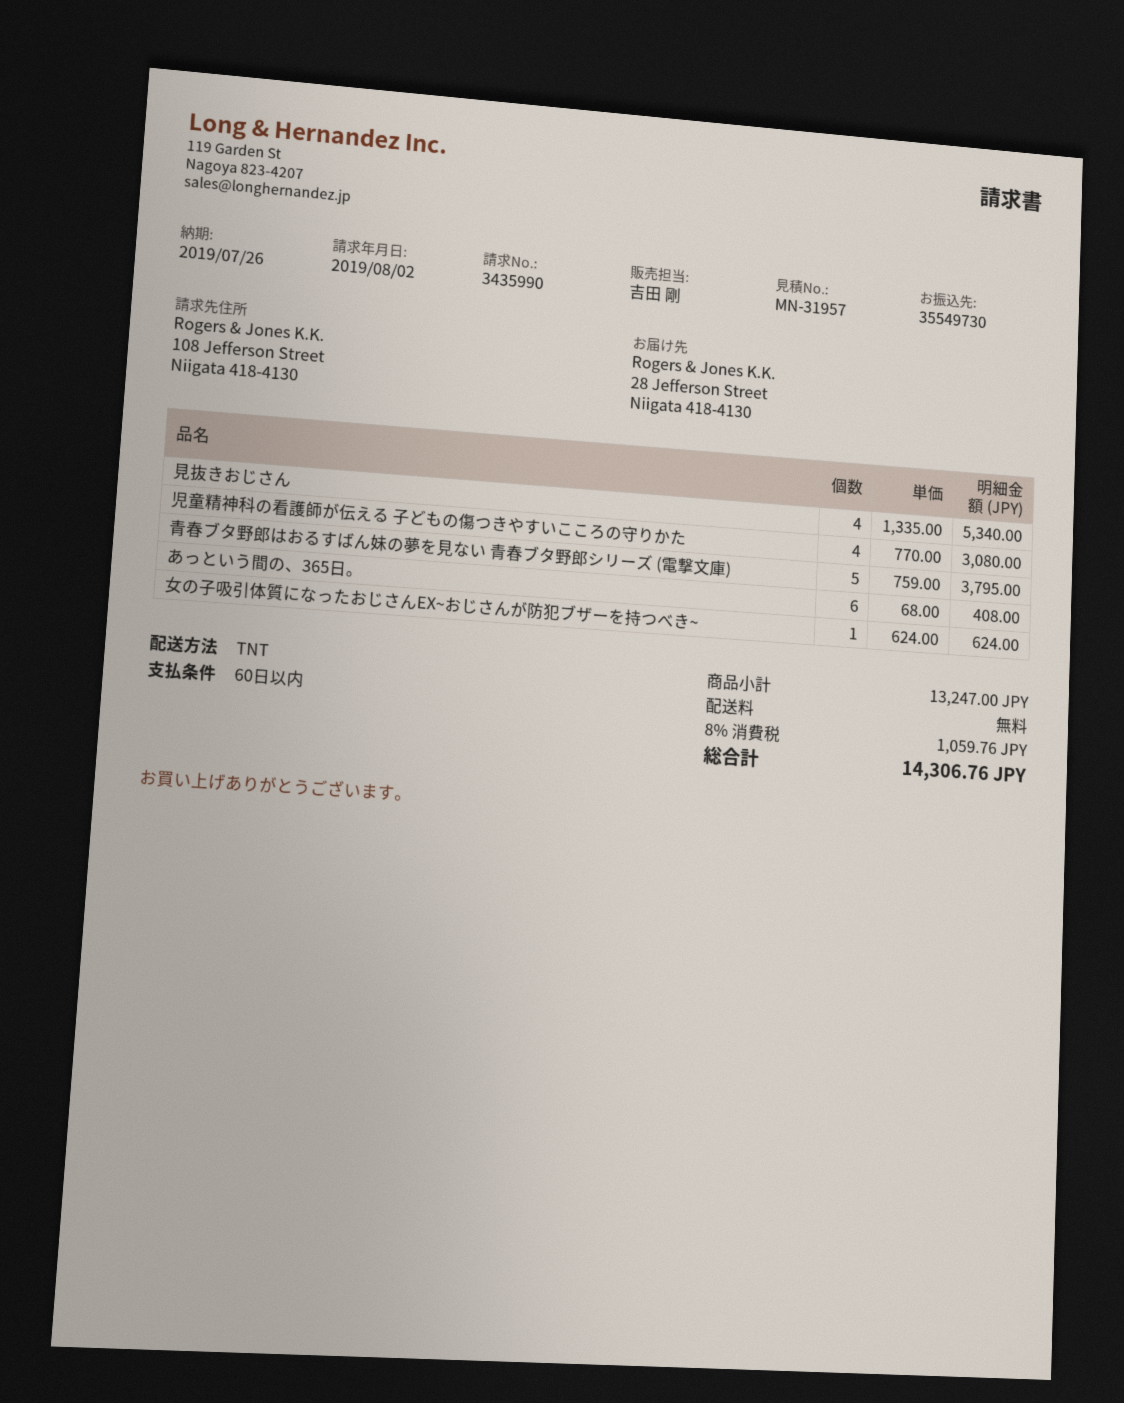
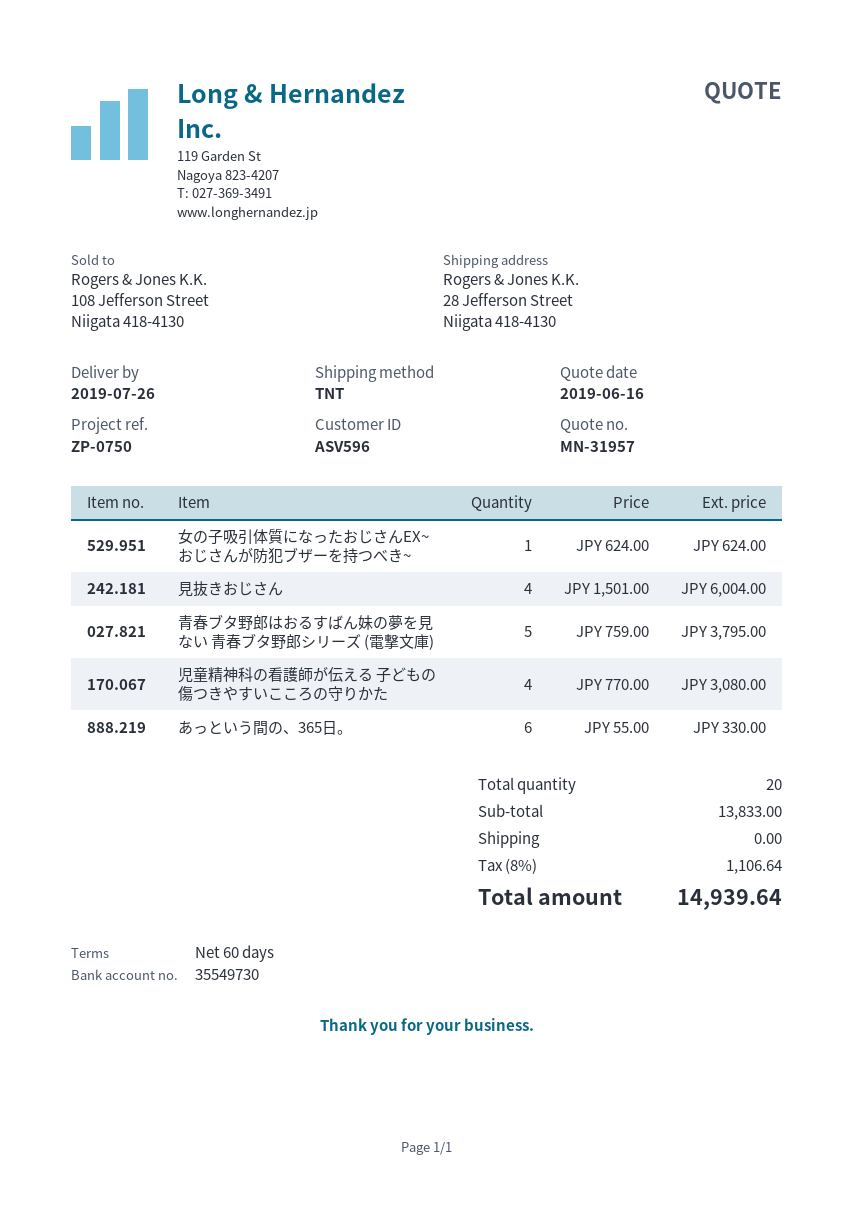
見抜きおじさん: 4 x 1335.00 = 5340.00 -> 4 x 1501.00 = 6004.00
あっという間の、365日。: 6 x 68.00 = 408.00 -> 6 x 55.00 = 330.00
subtotal: 13247.00 -> 13833.00
tax: 8% = 1059.76 -> 8% = 1106.64
total: 14306.76 -> 14939.64

